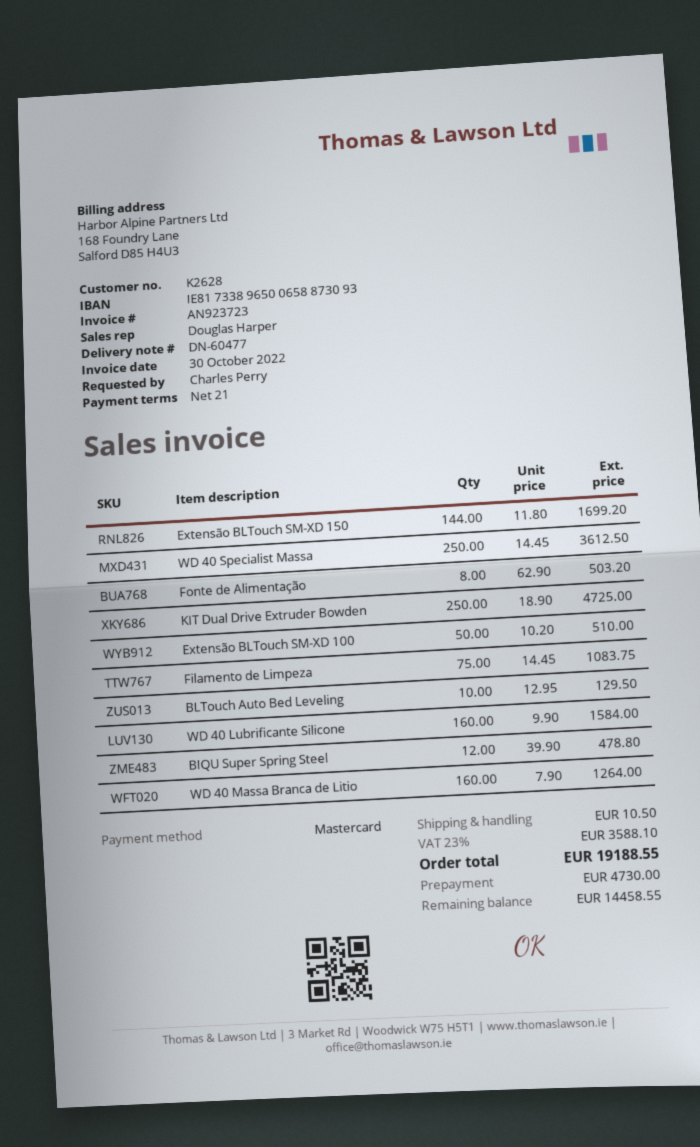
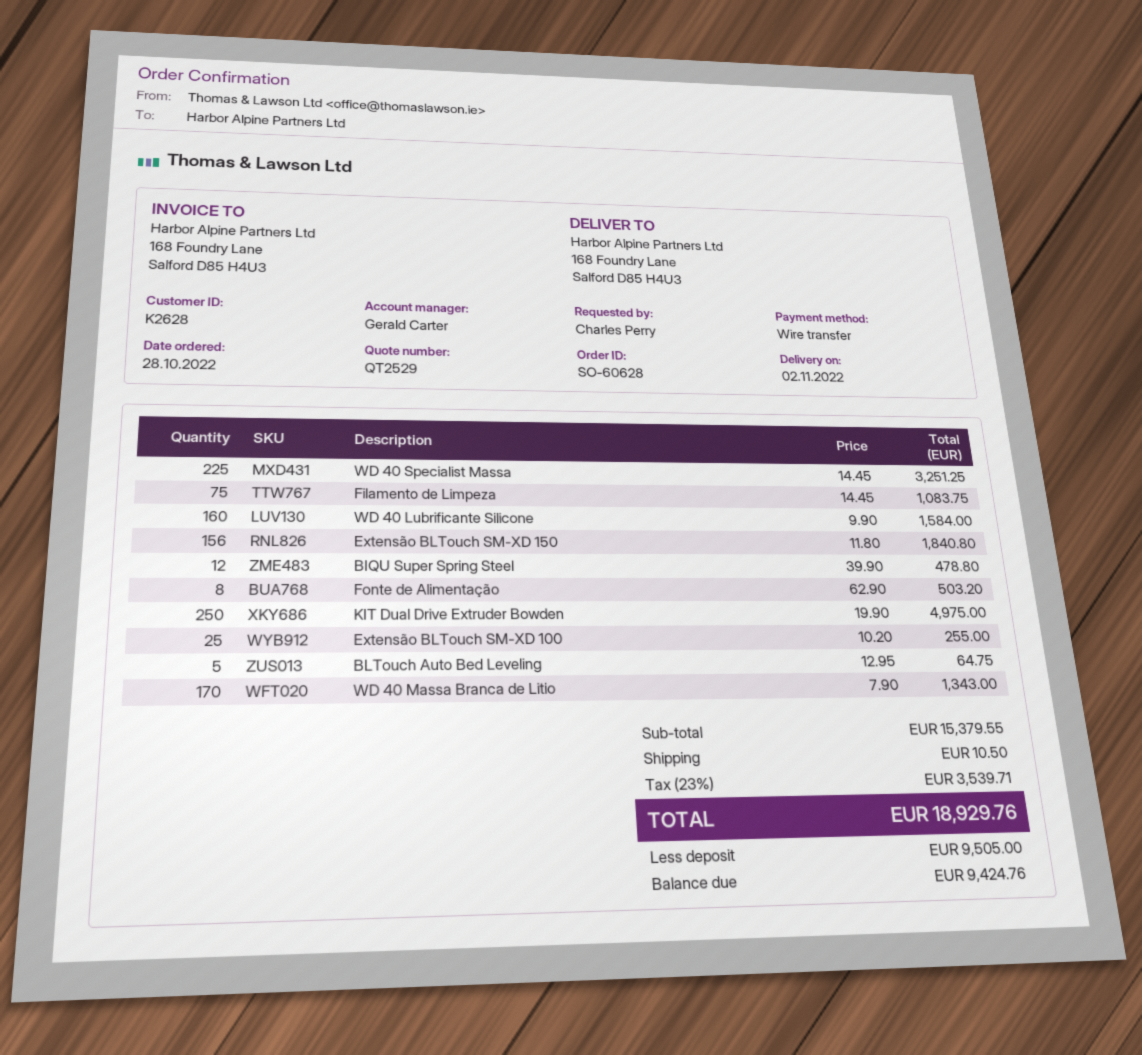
sales rep: Douglas Harper -> Gerald Carter
payment method: Mastercard -> bank transfer
Extensão BLTouch SM-XD 150: 144 x 11.80 = 1699.20 -> 156 x 11.80 = 1840.80
WD 40 Specialist Massa: 250 x 14.45 = 3612.50 -> 225 x 14.45 = 3251.25
KIT Dual Drive Extruder Bowden: 250 x 18.90 = 4725.00 -> 250 x 19.90 = 4975.00
Extensão BLTouch SM-XD 100: 50 x 10.20 = 510.00 -> 25 x 10.20 = 255.00
BLTouch Auto Bed Leveling: 10 x 12.95 = 129.50 -> 5 x 12.95 = 64.75
WD 40 Massa Branca de Litio: 160 x 7.90 = 1264.00 -> 170 x 7.90 = 1343.00
tax: 23% = 3588.10 -> 23% = 3539.71
total: 19188.55 -> 18929.76
deposit: 4730.00 -> 9505.00
balance: 14458.55 -> 9424.76

